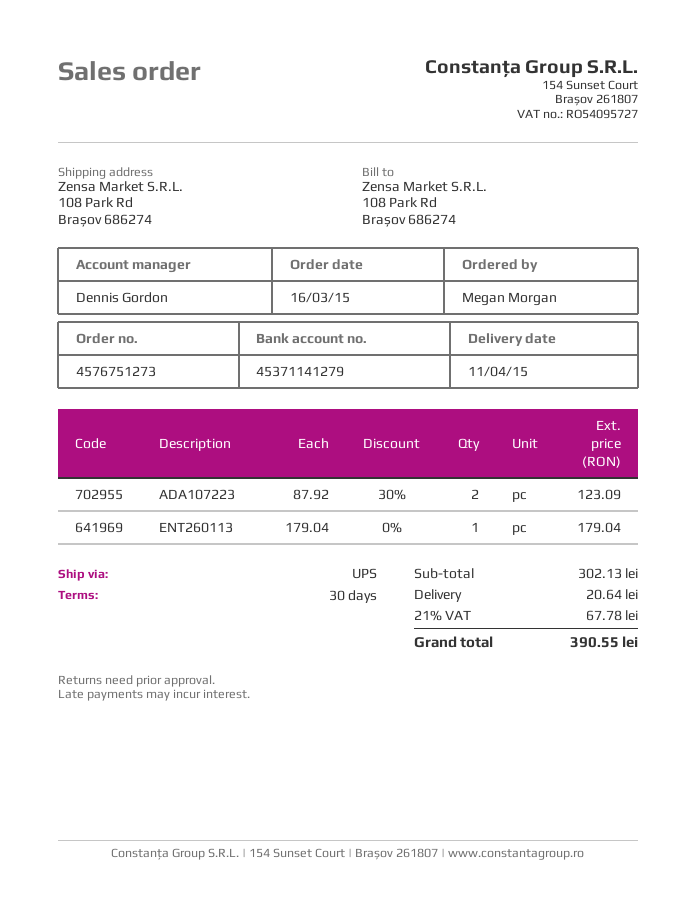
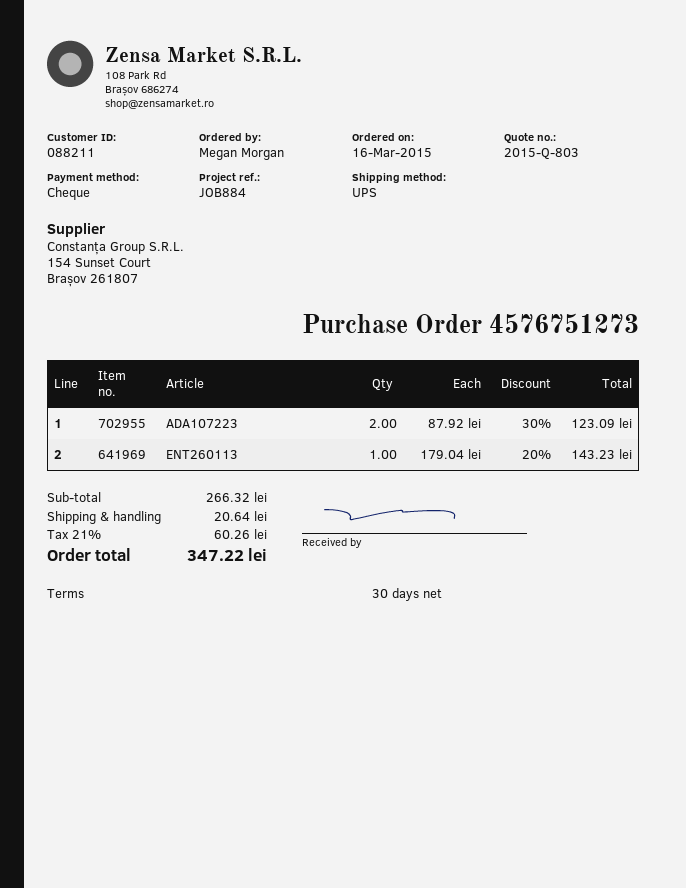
ENT260113: 1 x 179.04 = 179.04 -> 1 x 179.04 - 20% = 143.23
subtotal: 302.13 -> 266.32
tax: 21% = 67.78 -> 21% = 60.26
total: 390.55 -> 347.22

